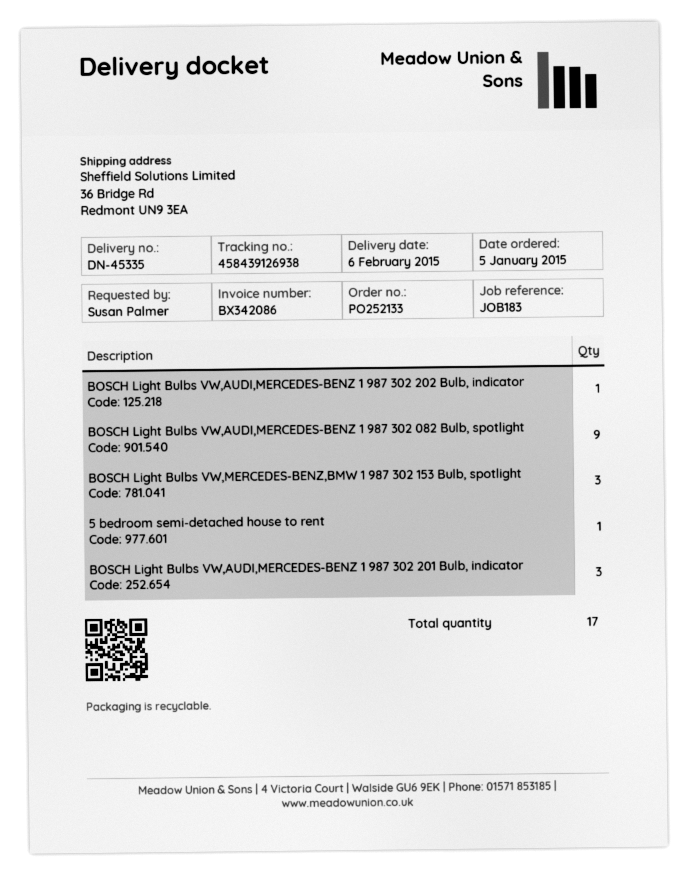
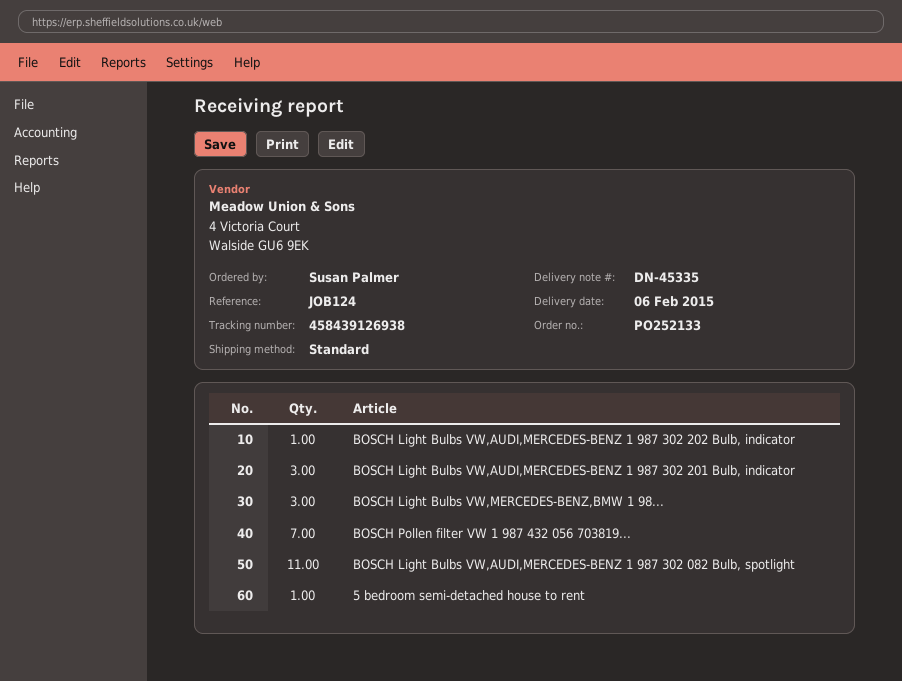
reference: JOB183 -> JOB124
BOSCH Light Bulbs VW,AUDI,MERCEDES-BENZ 1 987 302 082 Bulb, spotlight: 9 -> 11
BOSCH Pollen filter VW 1 987 432 056 703819...: none -> 7

